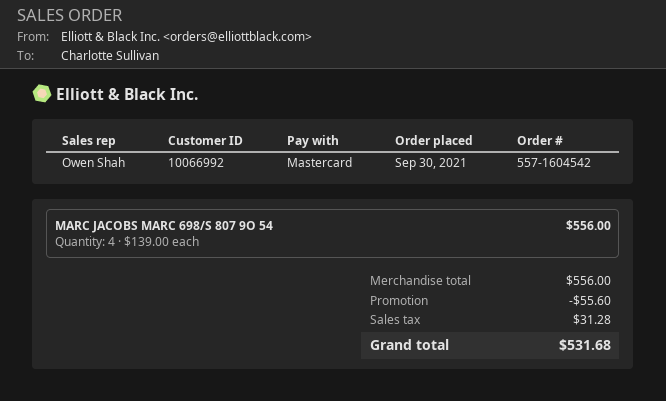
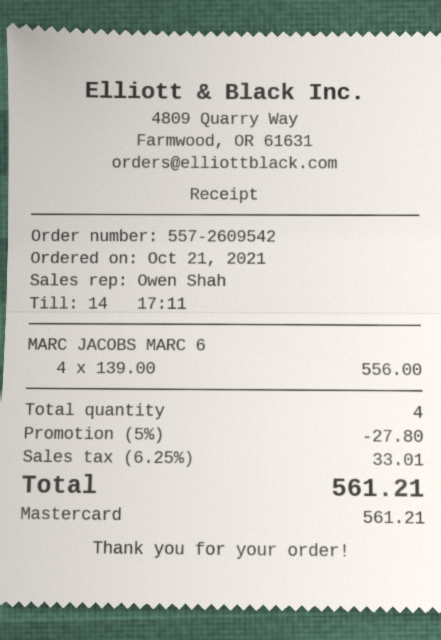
order number: 557-1604542 -> 557-2609542
order date: 2021-09-30 -> 2021-10-21
discount: 55.60 -> 27.80
tax: 31.28 -> 33.01
total: 531.68 -> 561.21

